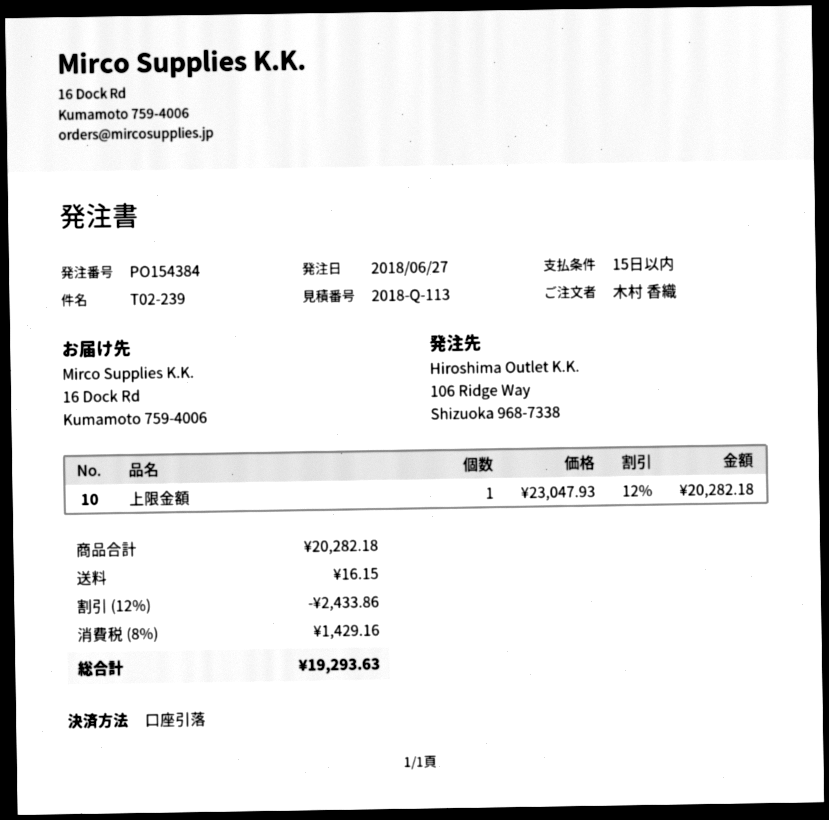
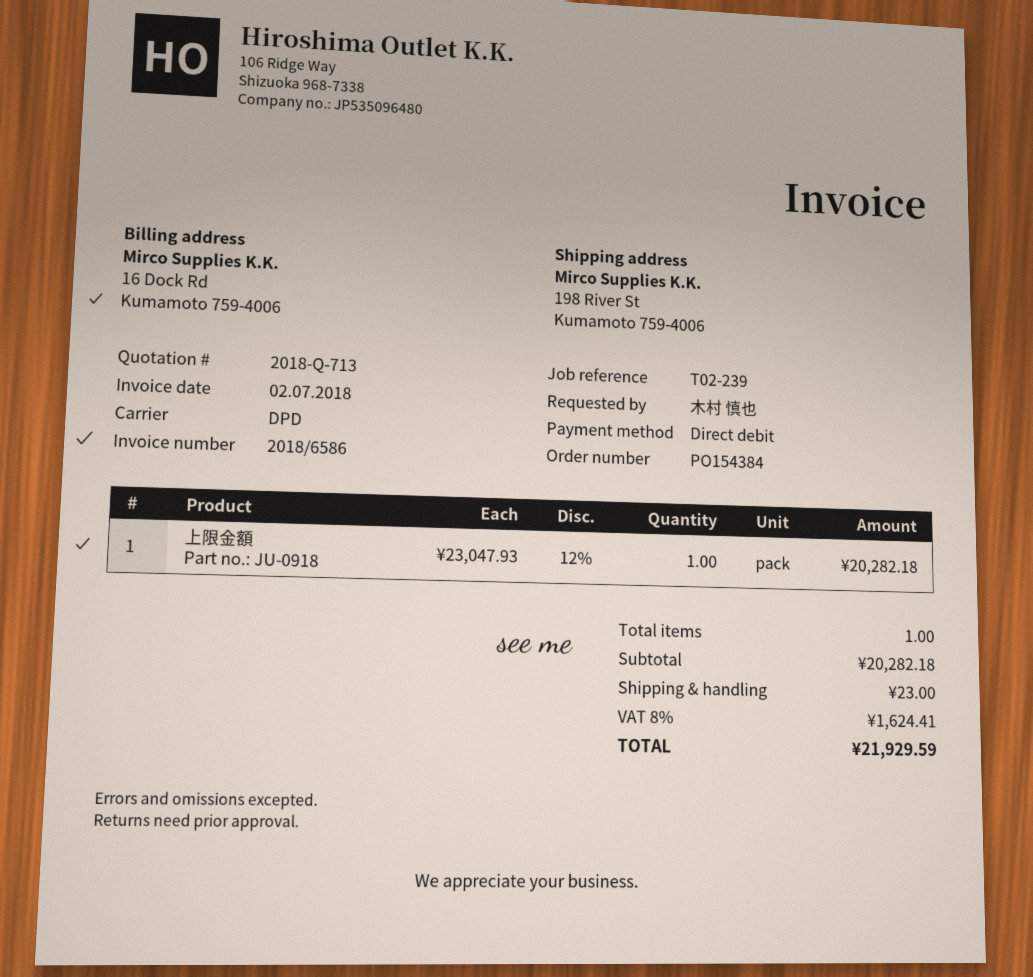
quote number: 2018-Q-113 -> 2018-Q-713
ordered by: 木村 香織 -> 木村 慎也
ship to: 16 Dock Rd, Kumamoto 759-4006 -> 198 River St, Kumamoto 759-4006
discount: 12% = 2433.86 -> none
shipping: 16.15 -> 23.00
tax: 8% = 1429.16 -> 8% = 1624.41
total: 19293.63 -> 21929.59

